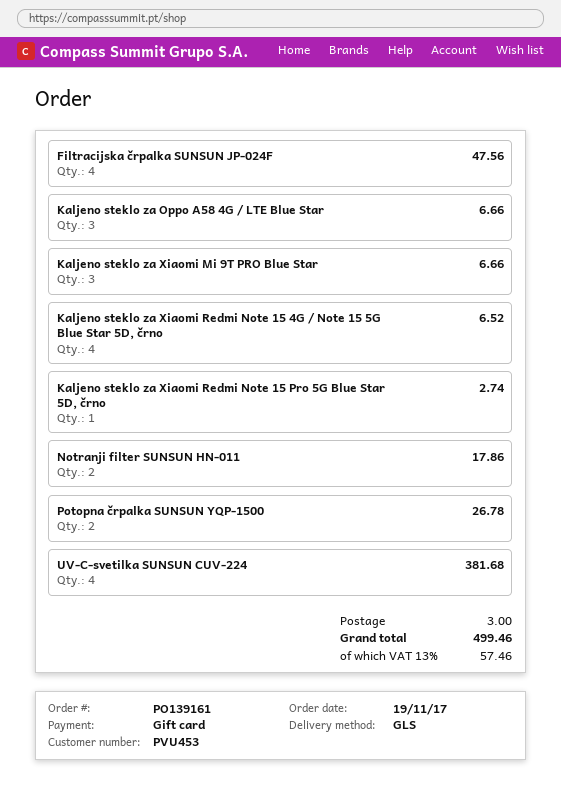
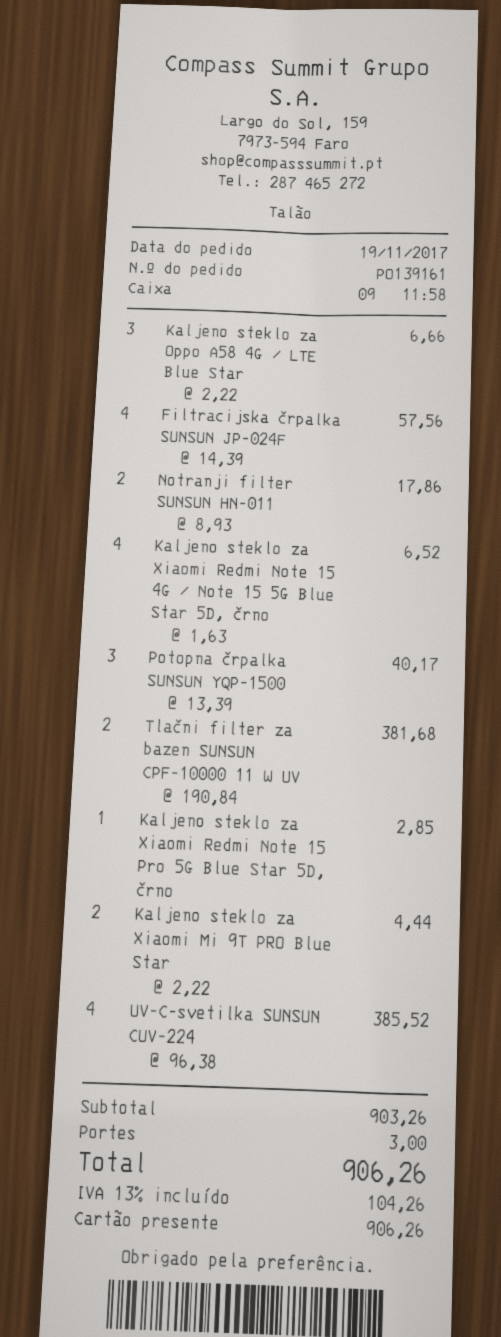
Filtracijska črpalka SUNSUN JP-024F: 4 for 47.56 -> 4 for 57.56
Kaljeno steklo za Xiaomi Mi 9T PRO Blue Star: 3 for 6.66 -> 2 for 4.44
Kaljeno steklo za Xiaomi Redmi Note 15 Pro 5G Blue Star 5D, črno: 1 for 2.74 -> 1 for 2.85
Potopna črpalka SUNSUN YQP-1500: 2 for 26.78 -> 3 for 40.17
UV-C-svetilka SUNSUN CUV-224: 4 for 381.68 -> 4 for 385.52
Tlačni filter za bazen SUNSUN CPF-10000 11 W UV: none -> 2 for 381.68
tax: 13% = 57.46 -> 13% = 104.26
total: 499.46 -> 906.26

